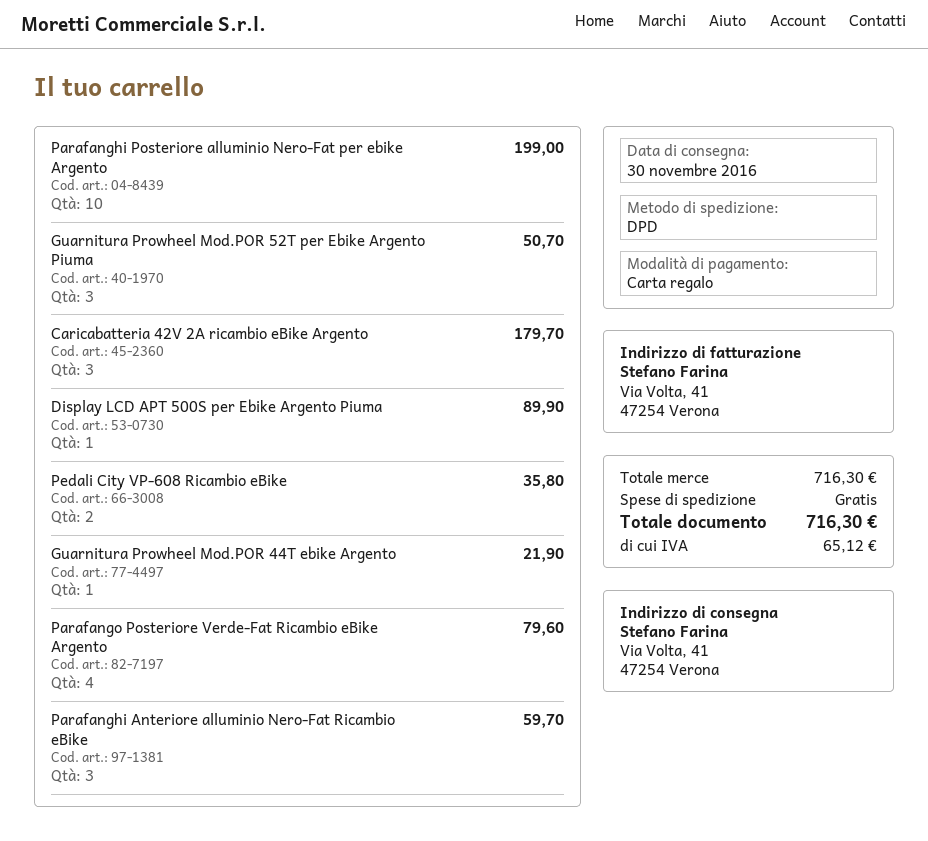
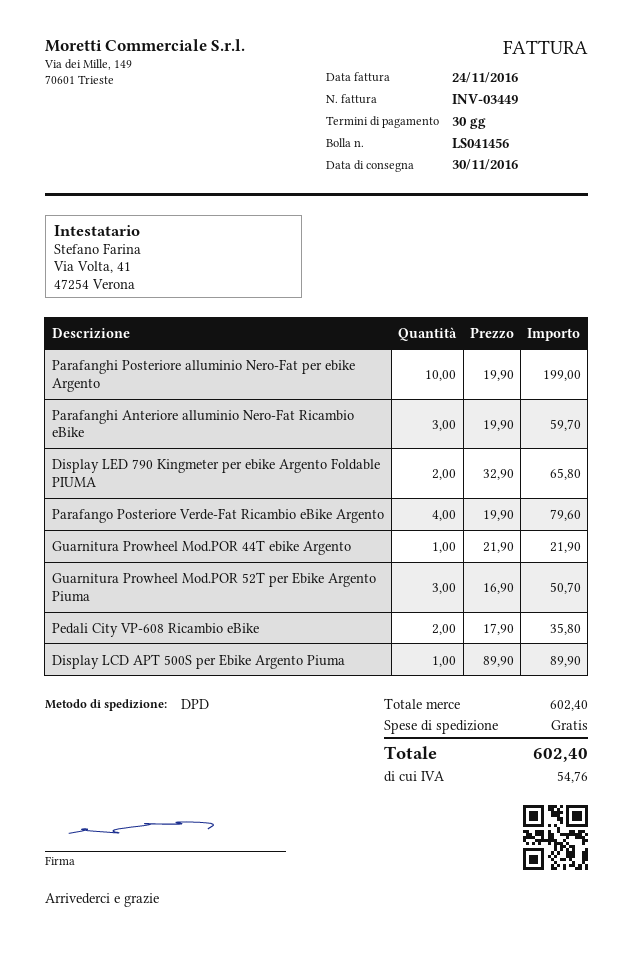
Caricabatteria 42V 2A ricambio eBike Argento: 3 for 179.70 -> none
Display LED 790 Kingmeter per ebike Argento Foldable PIUMA: none -> 2 for 65.80
subtotal: 716.30 -> 602.40
tax: 65.12 -> 54.76
total: 716.30 -> 602.40

